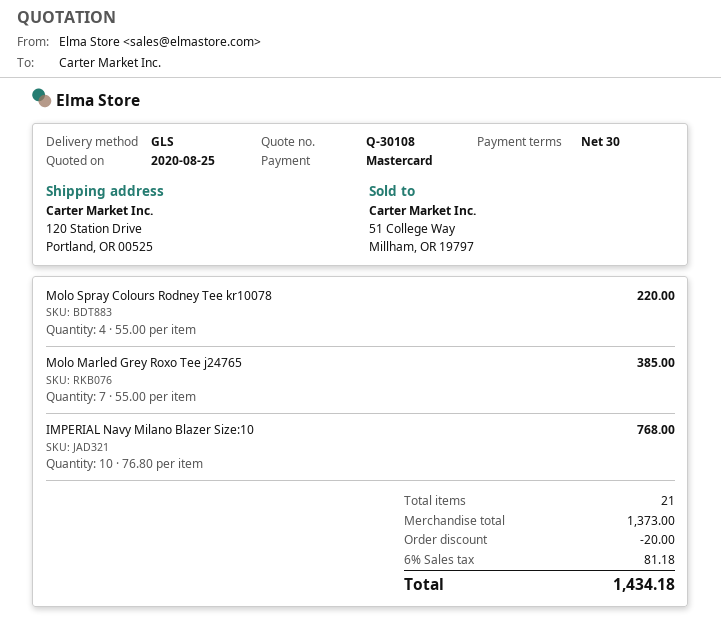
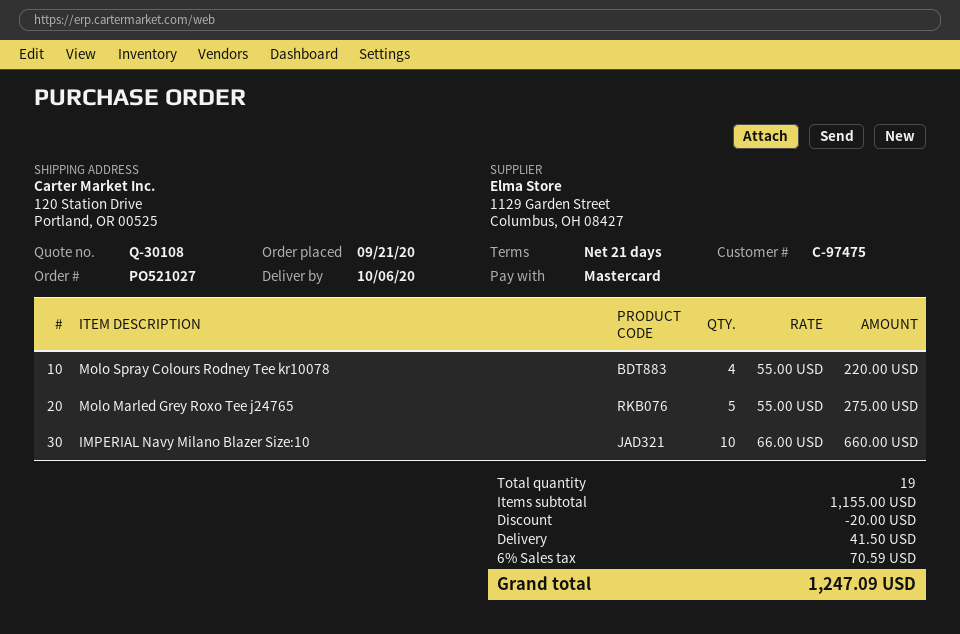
payment terms: 30 days -> 21 days
Molo Marled Grey Roxo Tee j24765: 7 x 55.00 = 385.00 -> 5 x 55.00 = 275.00
IMPERIAL Navy Milano Blazer Size:10: 10 x 76.80 = 768.00 -> 10 x 66.00 = 660.00
total quantity: 21 -> 19
subtotal: 1373.00 -> 1155.00
shipping: none -> 41.50
tax: 6% = 81.18 -> 6% = 70.59
total: 1434.18 -> 1247.09

